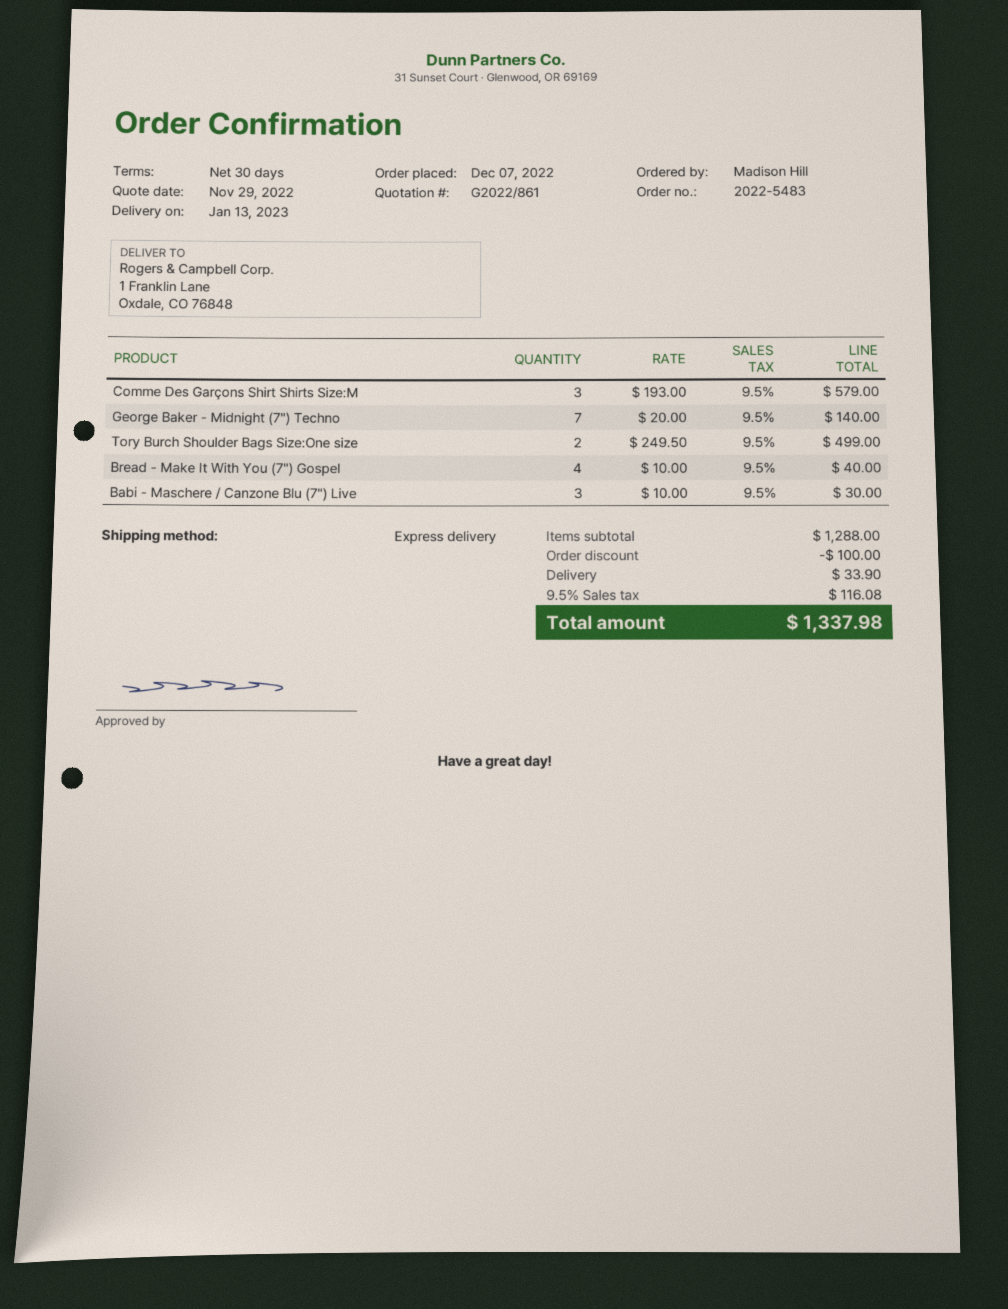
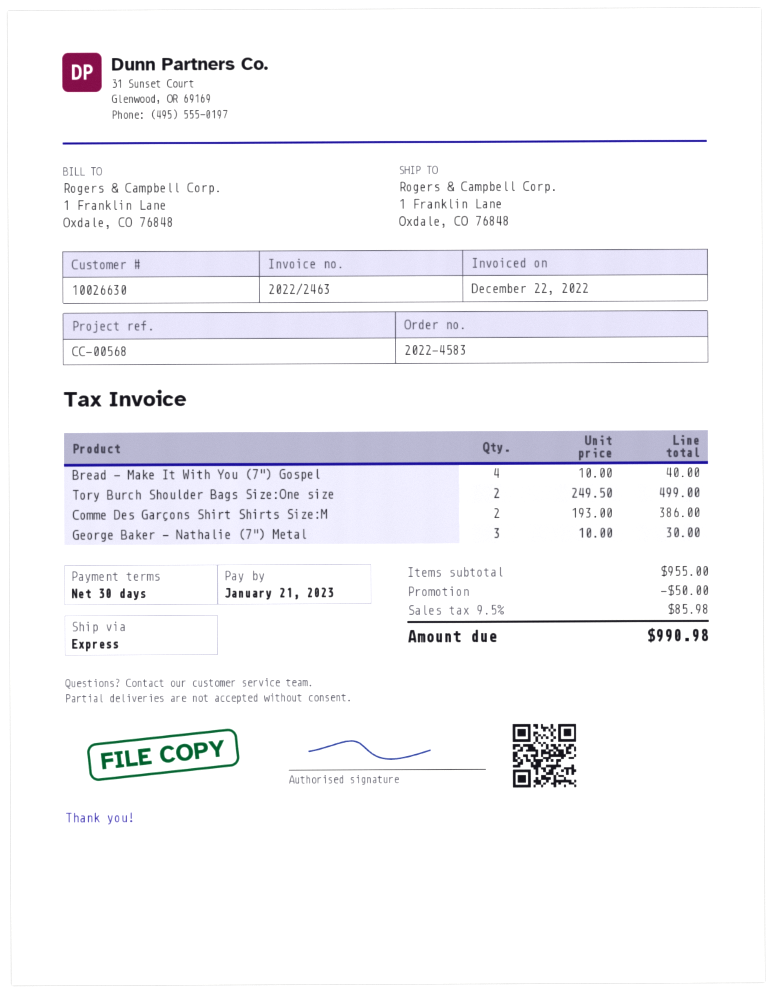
order number: 2022-5483 -> 2022-4583
Comme Des Garçons Shirt Shirts Size:M: 3 x 193.00 = 579.00 -> 2 x 193.00 = 386.00
George Baker - Midnight (7") Techno: 7 x 20.00 = 140.00 -> none
Babi - Maschere / Canzone Blu (7") Live: 3 x 10.00 = 30.00 -> none
George Baker - Nathalie (7") Metal: none -> 3 x 10.00 = 30.00
subtotal: 1288.00 -> 955.00
discount: 100.00 -> 50.00
shipping: 33.90 -> none
tax: 9.5% = 116.08 -> 9.5% = 85.98
total: 1337.98 -> 990.98

